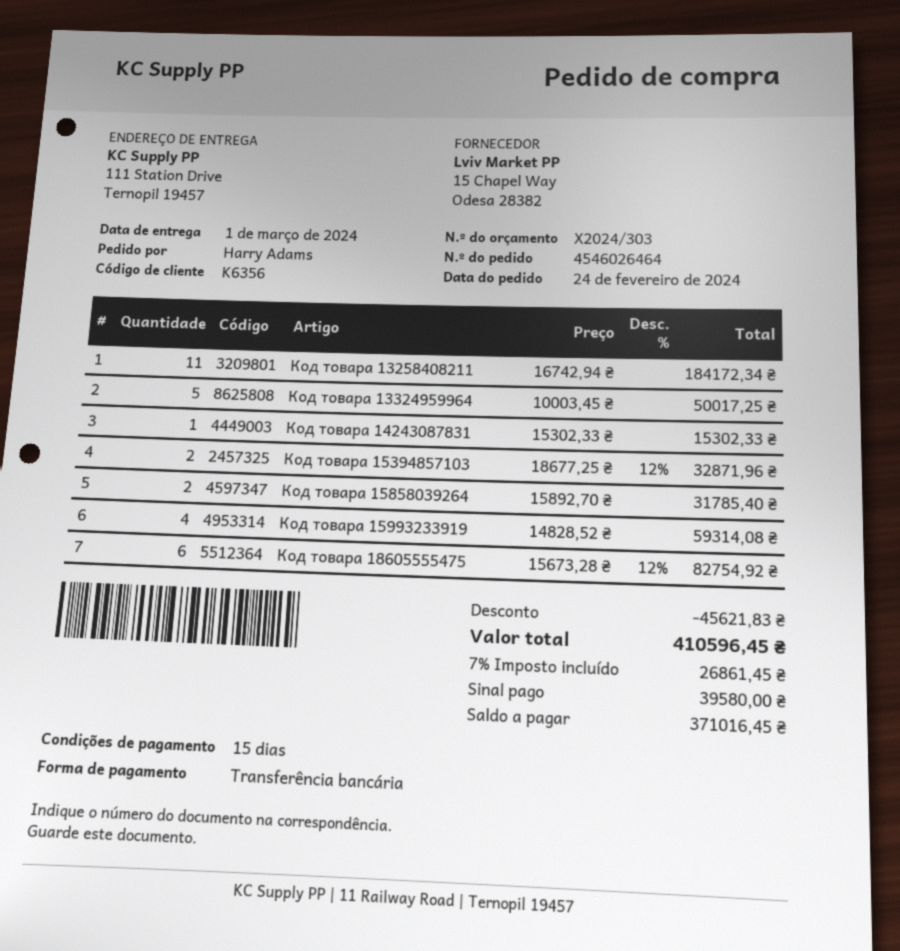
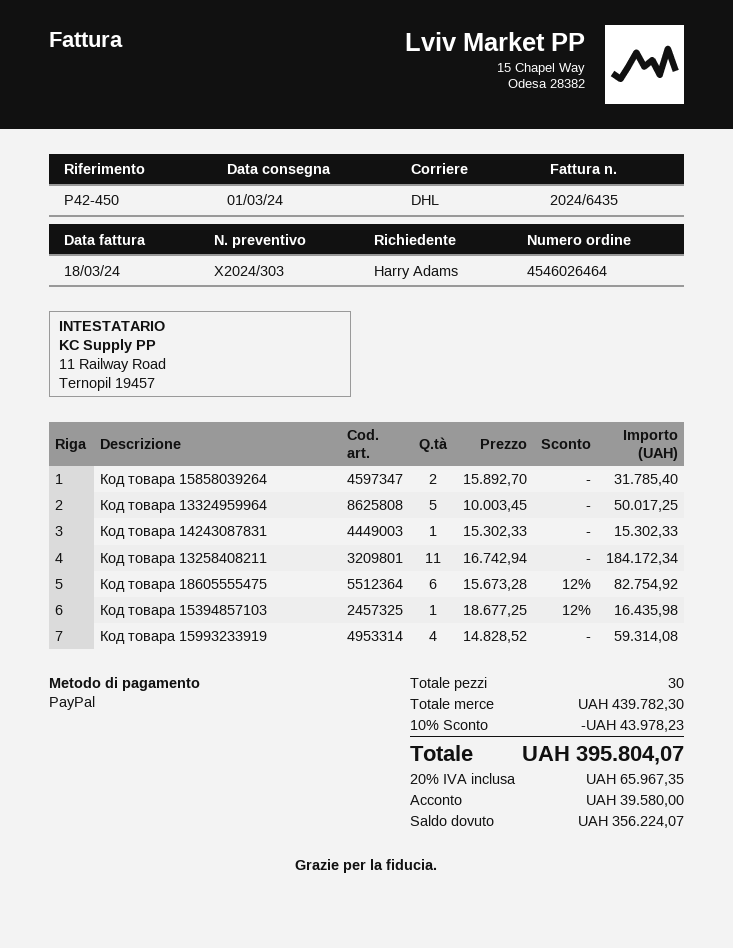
payment method: bank transfer -> PayPal
Код товара 15394857103: 2 x 18677.25 - 12% = 32871.96 -> 1 x 18677.25 - 12% = 16435.98
discount: 45621.83 -> 43978.23
tax: 7% = 26861.45 -> 20% = 65967.35
total: 410596.45 -> 395804.07
balance: 371016.45 -> 356224.07

